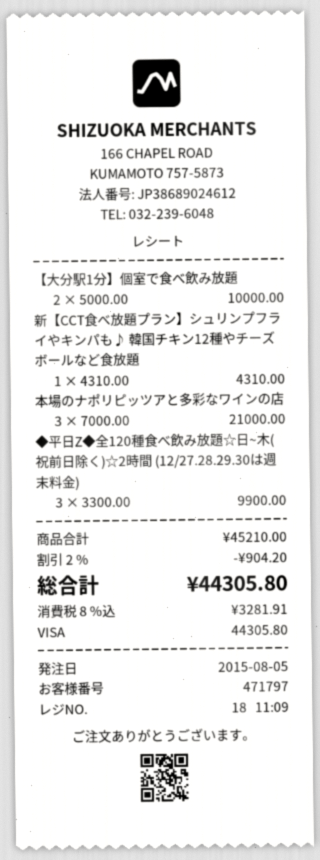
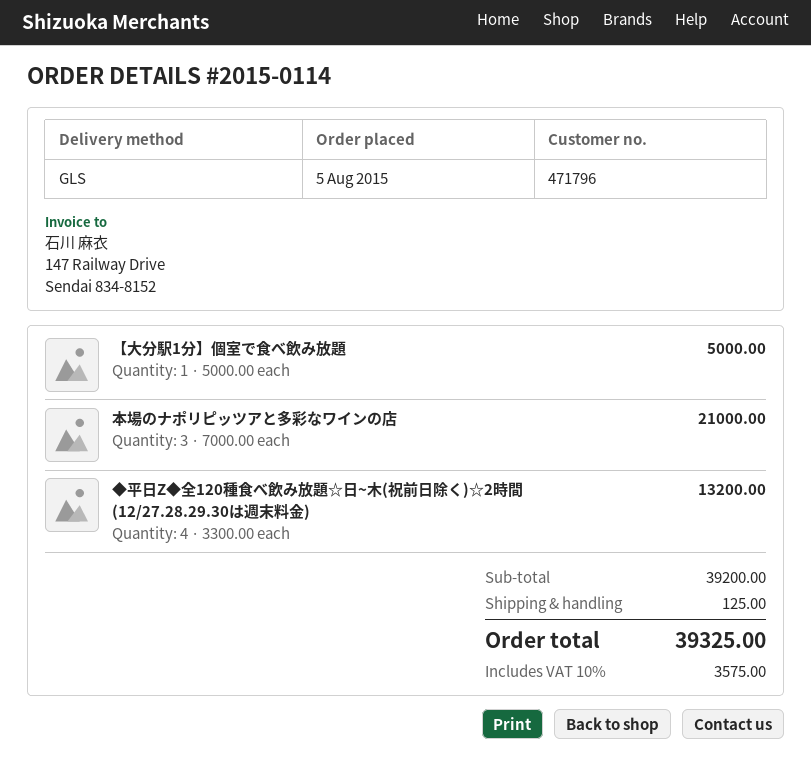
customer number: 471797 -> 471796
【大分駅1分】個室で食べ飲み放題: 2 x 5000.00 = 10000.00 -> 1 x 5000.00 = 5000.00
新【CCT食べ放題プラン】シュリンプフライやキンパも♪ 韓国チキン12種やチーズボールなど食放題: 1 x 4310.00 = 4310.00 -> none
◆平日Z◆全120種食べ飲み放題☆日~木(祝前日除く)☆2時間 (12/27.28.29.30は週末料金): 3 x 3300.00 = 9900.00 -> 4 x 3300.00 = 13200.00
subtotal: 45210.00 -> 39200.00
discount: 2% = 904.20 -> none
shipping: none -> 125.00
tax: 8% = 3281.91 -> 10% = 3575.00
total: 44305.80 -> 39325.00

